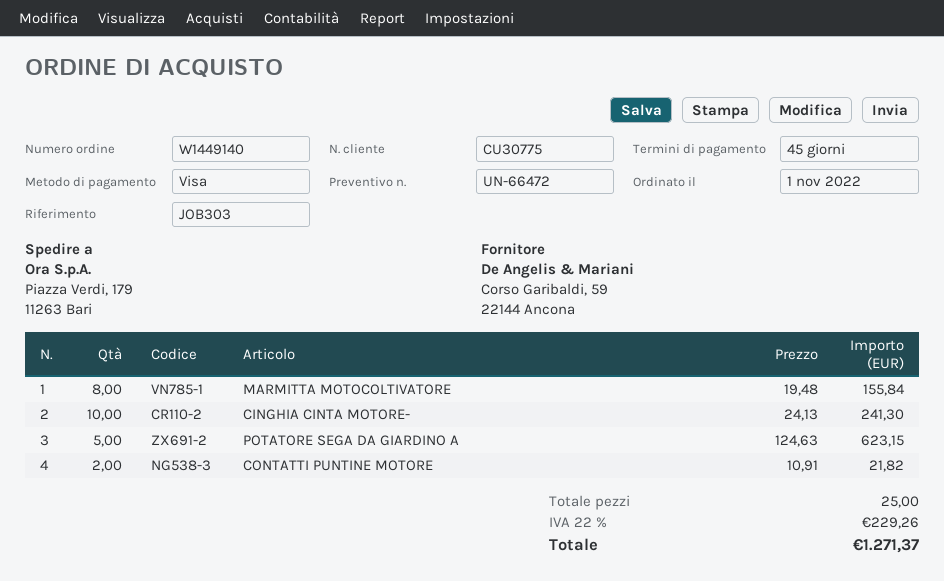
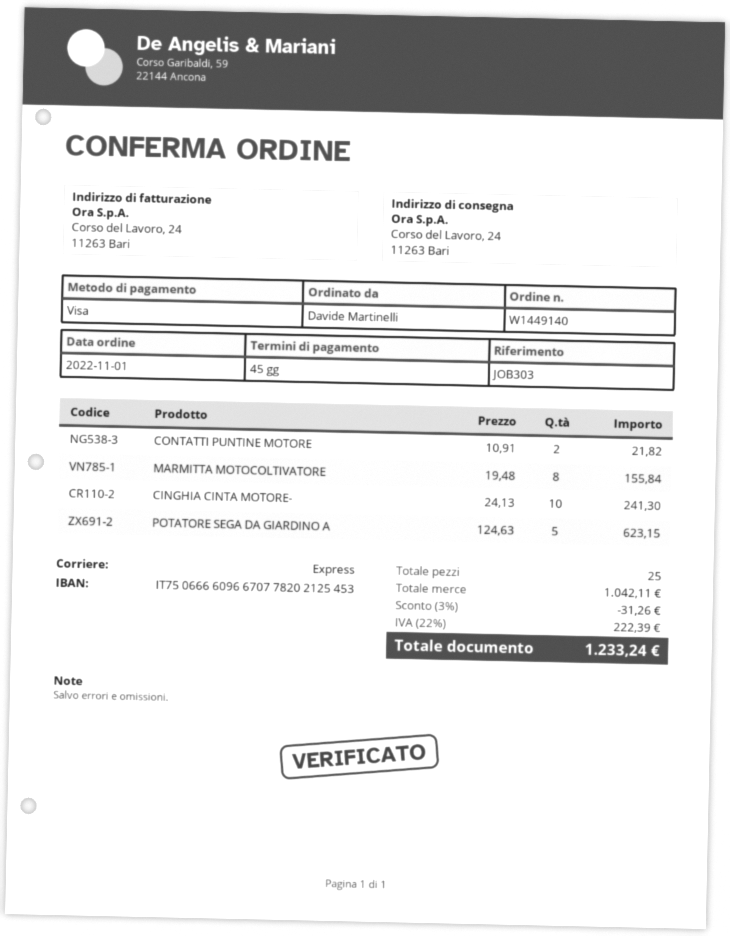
ship to: Piazza Verdi, 179, 11263 Bari -> Corso del Lavoro, 24, 11263 Bari
discount: none -> 3% = 31.26
tax: 22% = 229.26 -> 22% = 222.39
total: 1271.37 -> 1233.24

